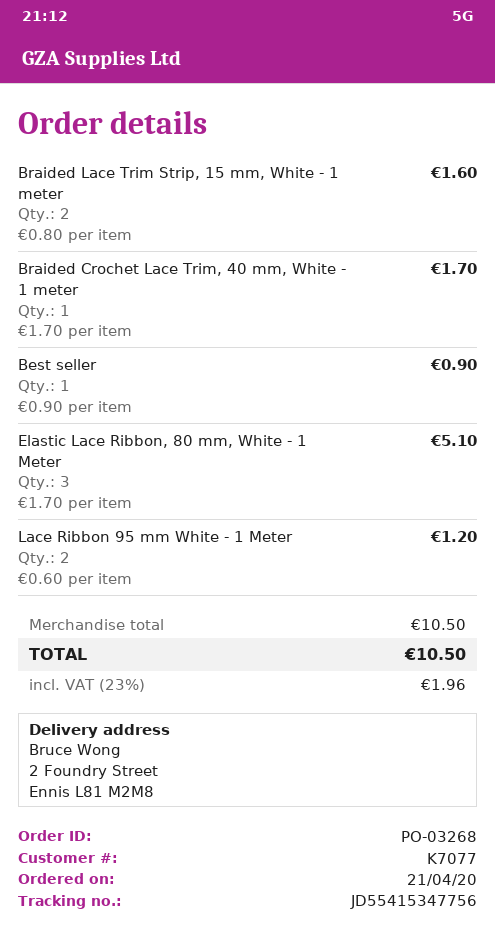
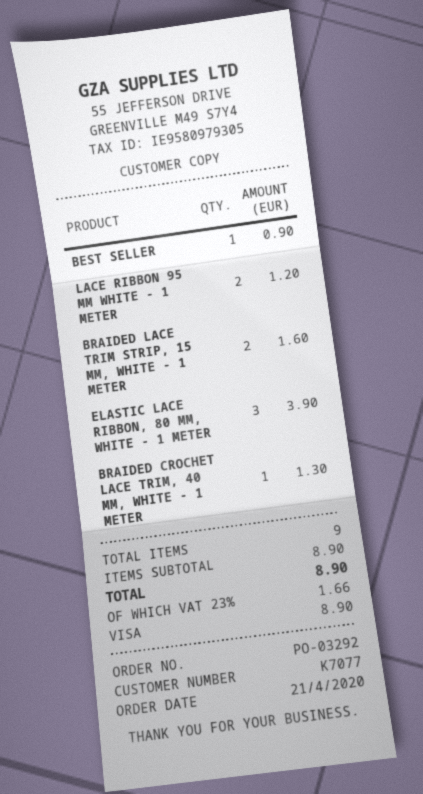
order number: PO-03268 -> PO-03292
Braided Crochet Lace Trim, 40 mm, White - 1 meter: 1 for 1.70 -> 1 for 1.30
Elastic Lace Ribbon, 80 mm, White - 1 Meter: 3 for 5.10 -> 3 for 3.90
subtotal: 10.50 -> 8.90
tax: 23% = 1.96 -> 23% = 1.66
total: 10.50 -> 8.90

